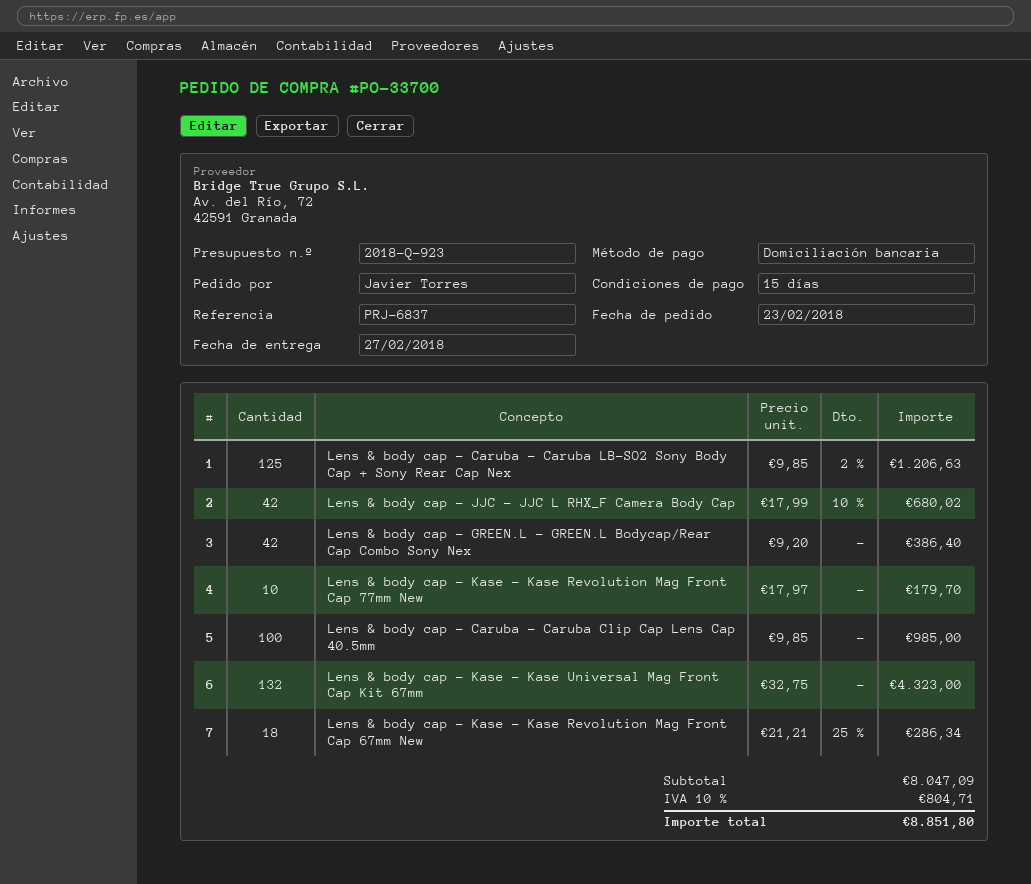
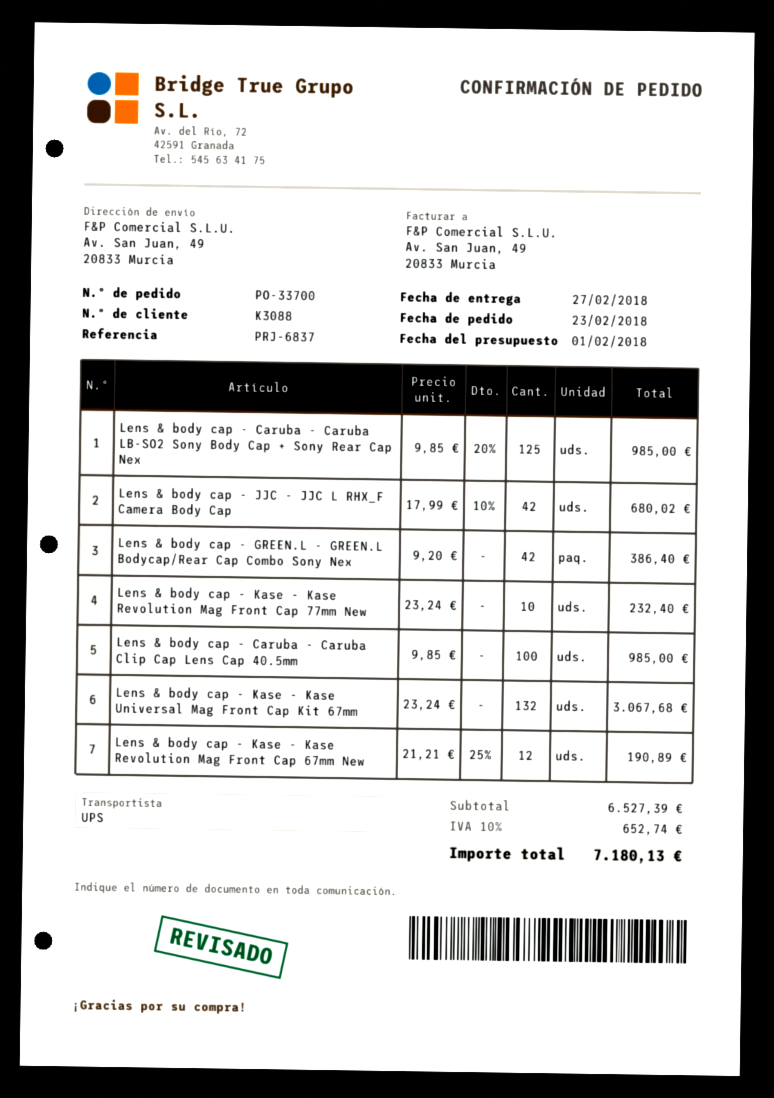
Lens & body cap - Caruba - Caruba LB-SO2 Sony Body Cap + Sony Rear Cap Nex: 125 x 9.85 - 2% = 1206.63 -> 125 x 9.85 - 20% = 985.00
Lens & body cap - Kase - Kase Revolution Mag Front Cap 77mm New: 10 x 17.97 = 179.70 -> 10 x 23.24 = 232.40
Lens & body cap - Kase - Kase Universal Mag Front Cap Kit 67mm: 132 x 32.75 = 4323.00 -> 132 x 23.24 = 3067.68
Lens & body cap - Kase - Kase Revolution Mag Front Cap 67mm New: 18 x 21.21 - 25% = 286.34 -> 12 x 21.21 - 25% = 190.89
subtotal: 8047.09 -> 6527.39
tax: 10% = 804.71 -> 10% = 652.74
total: 8851.80 -> 7180.13

